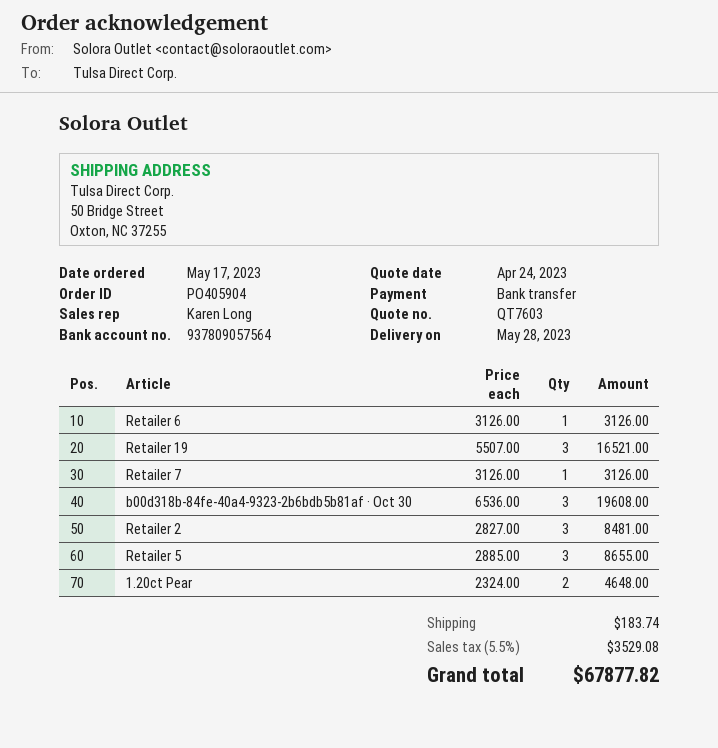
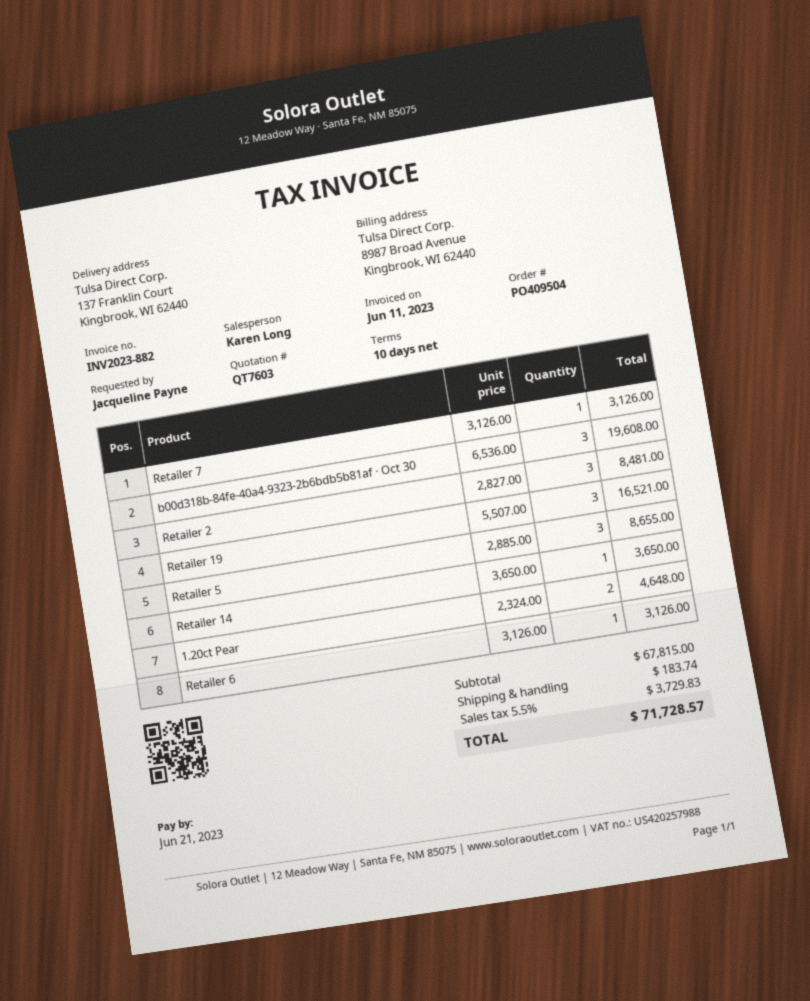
order number: PO405904 -> PO409504
ship to: 50 Bridge Street, Oxton, NC 37255 -> 137 Franklin Court, Kingbrook, WI 62440
Retailer 14: none -> 1 x 3650.00 = 3650.00
tax: 5.5% = 3529.08 -> 5.5% = 3729.83
total: 67877.82 -> 71728.57

